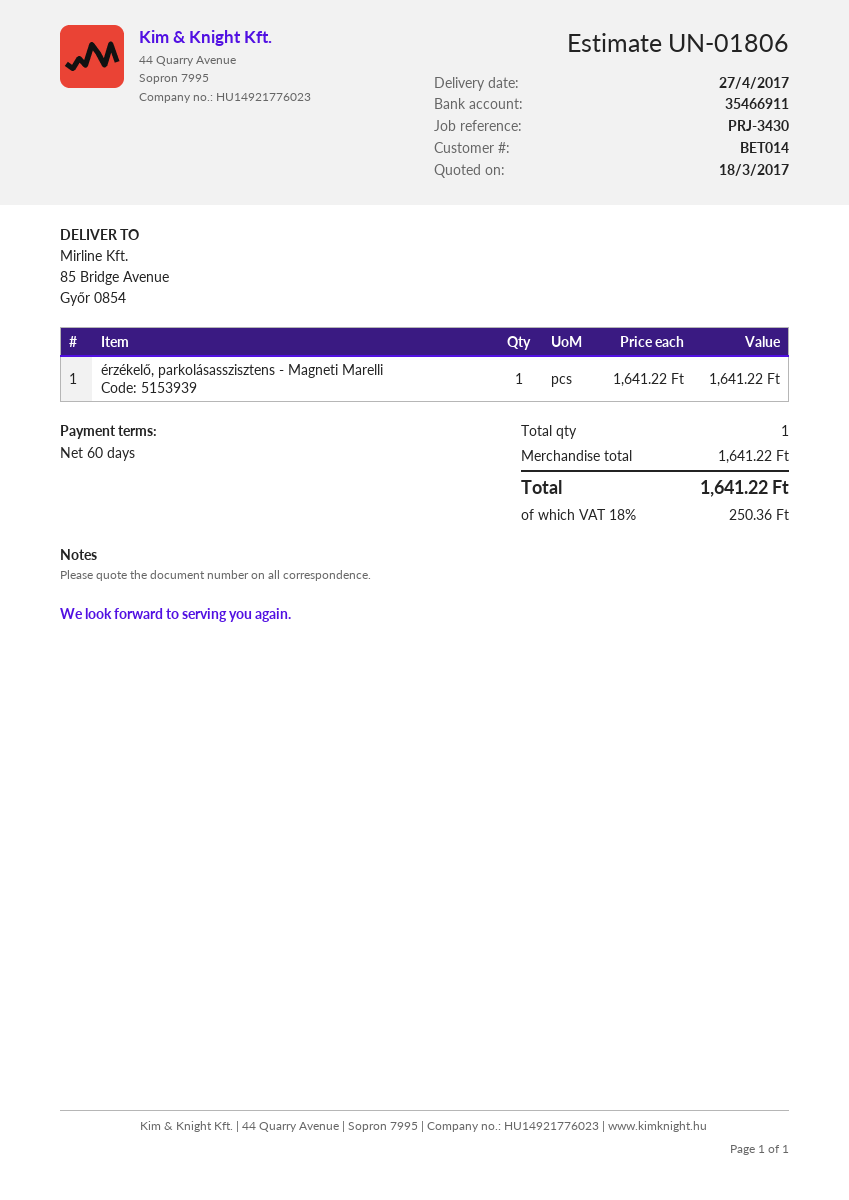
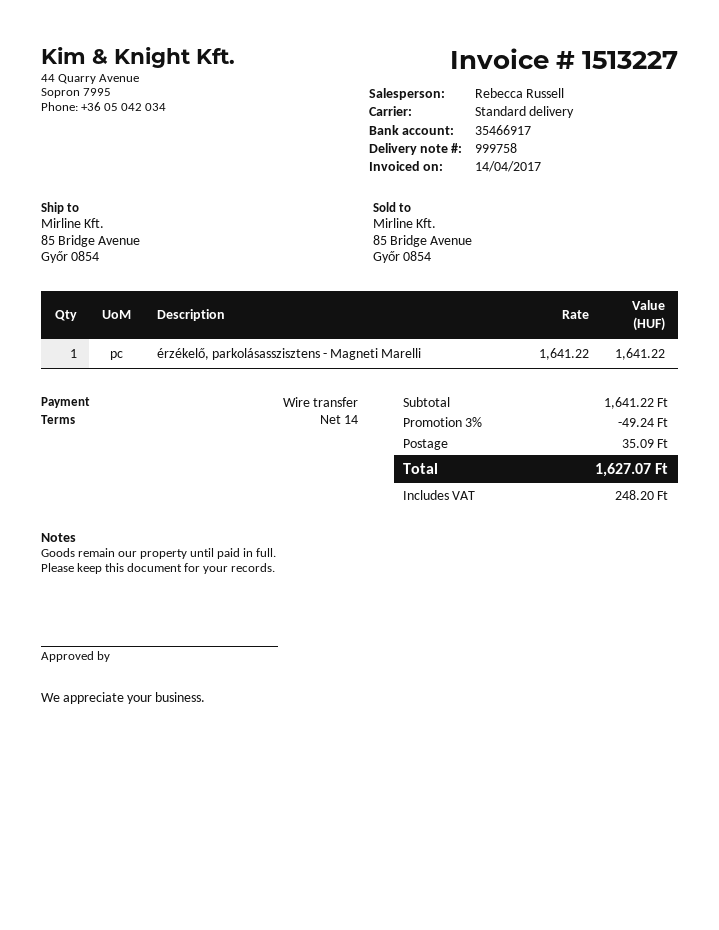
payment terms: 60 days -> 14 days
bank account: 35466911 -> 35466917
discount: none -> 3% = 49.24
shipping: none -> 35.09
tax: 250.36 -> 248.20
total: 1641.22 -> 1627.07

